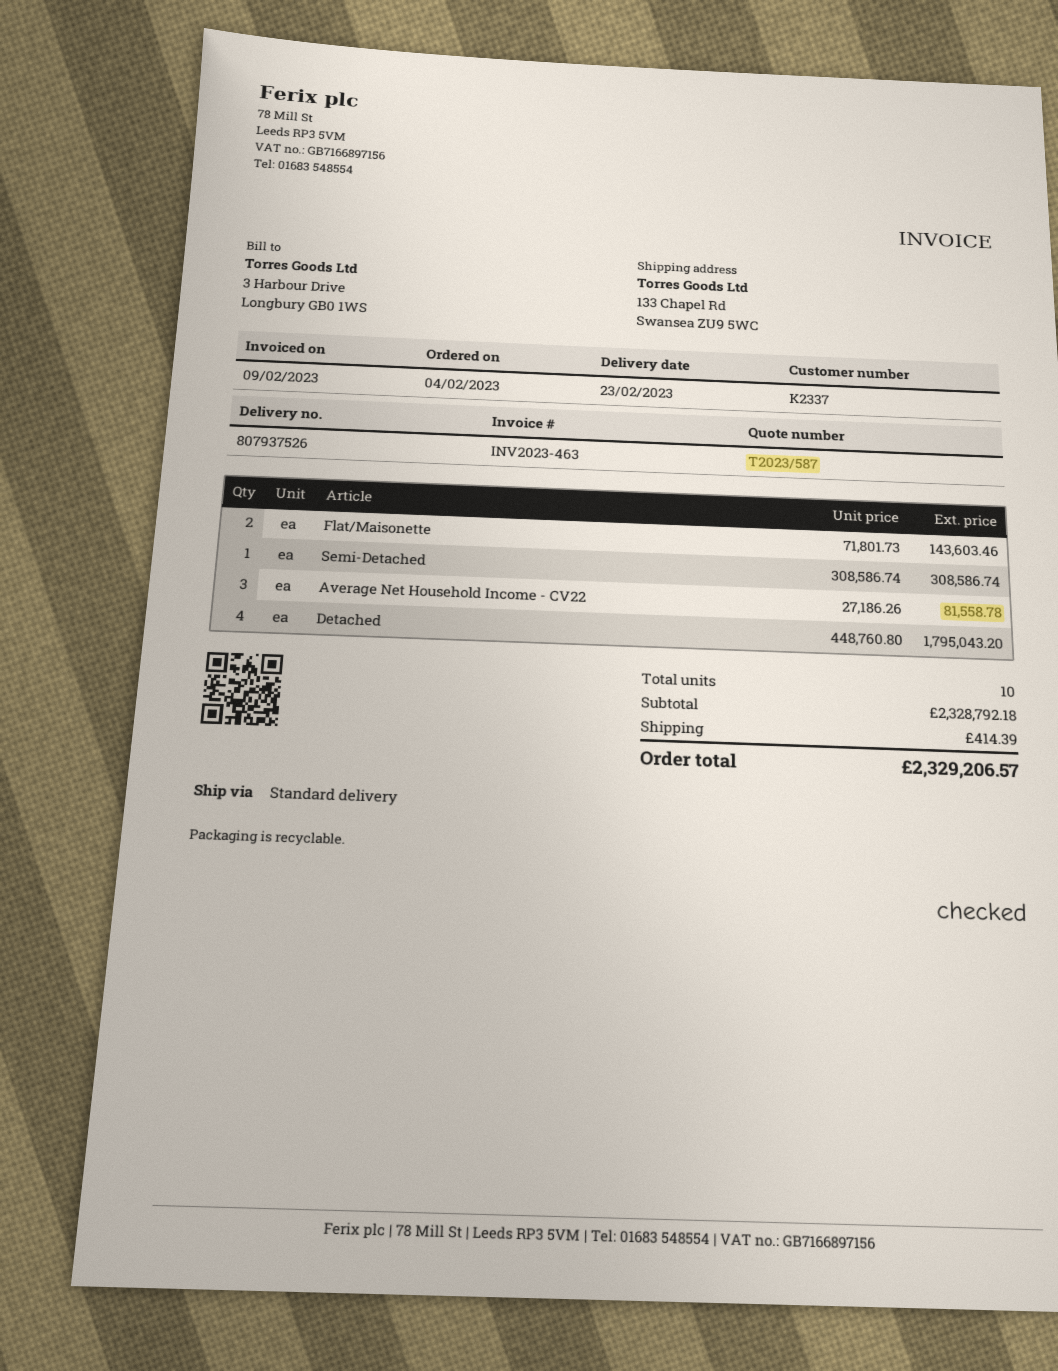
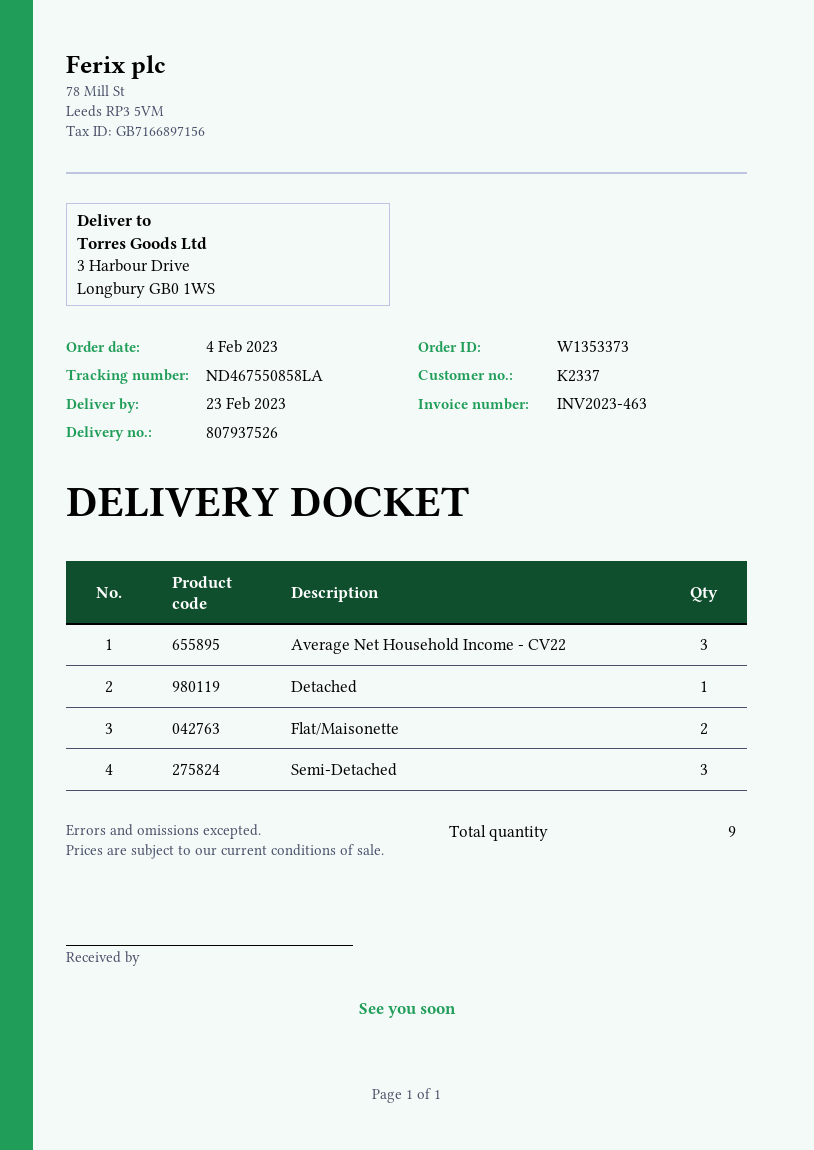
ship to: 133 Chapel Rd, Swansea ZU9 5WC -> 3 Harbour Drive, Longbury GB0 1WS
Semi-Detached: 1 -> 3
Detached: 4 -> 1
total quantity: 10 -> 9

